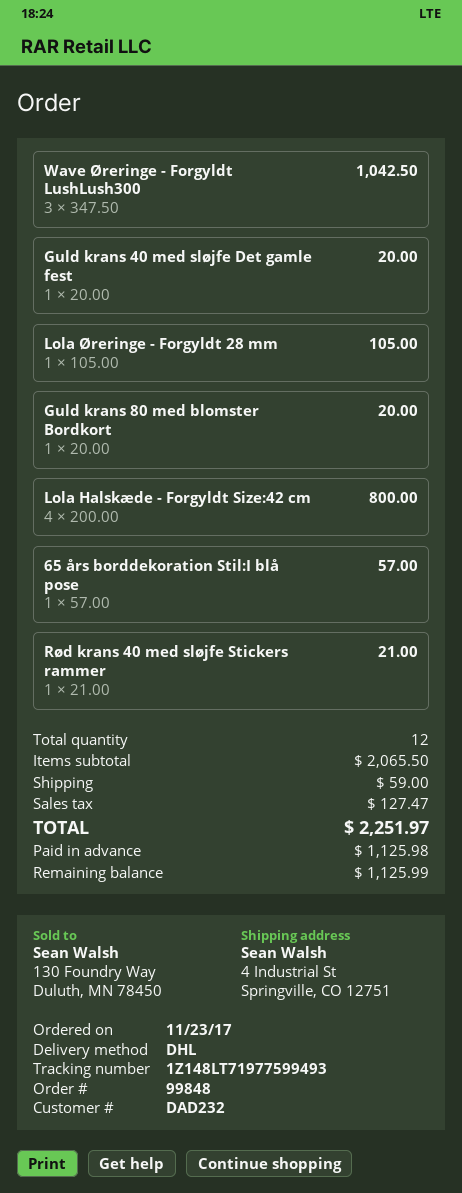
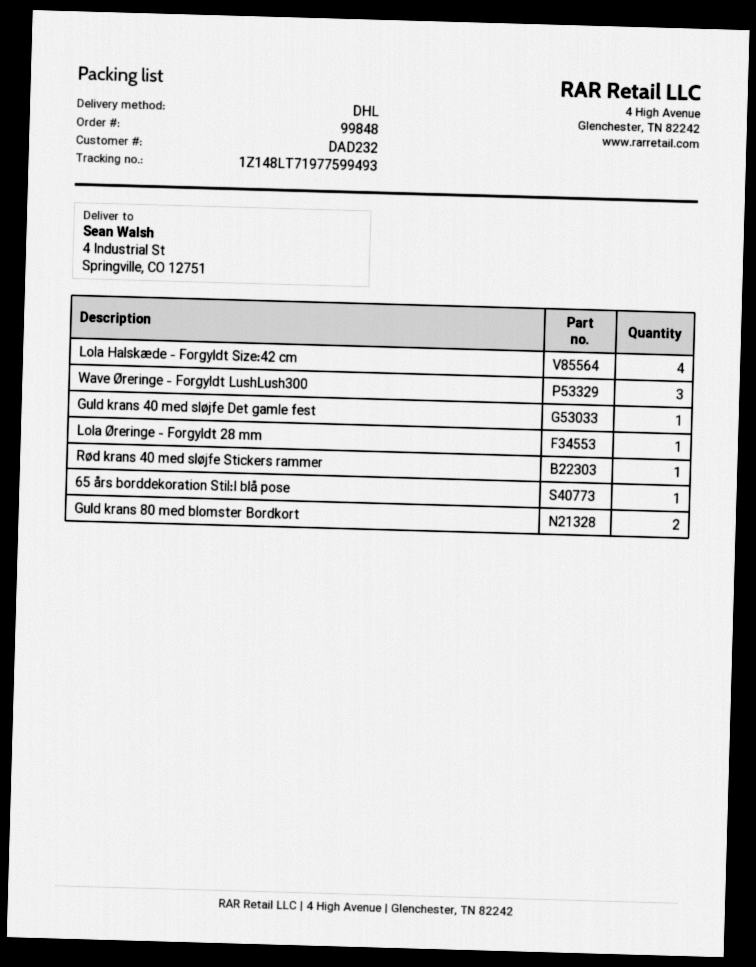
Guld krans 80 med blomster Bordkort: 1 -> 2

